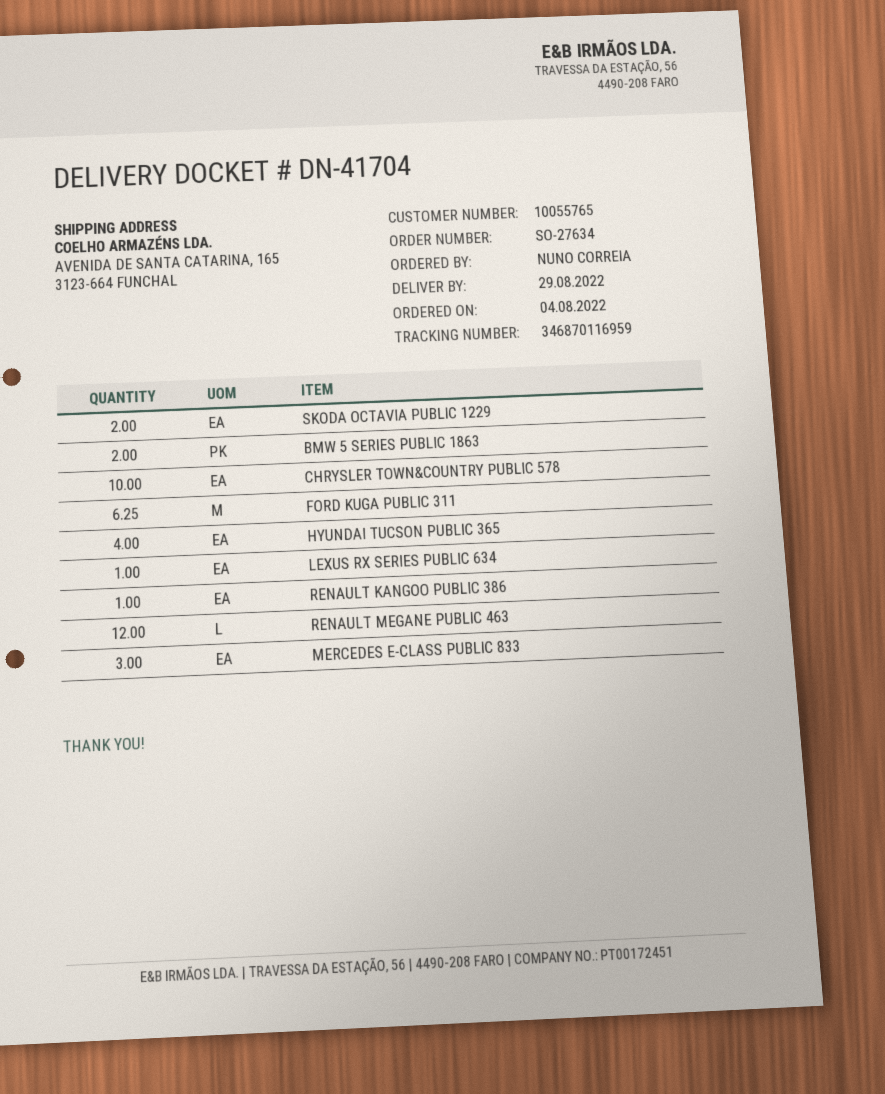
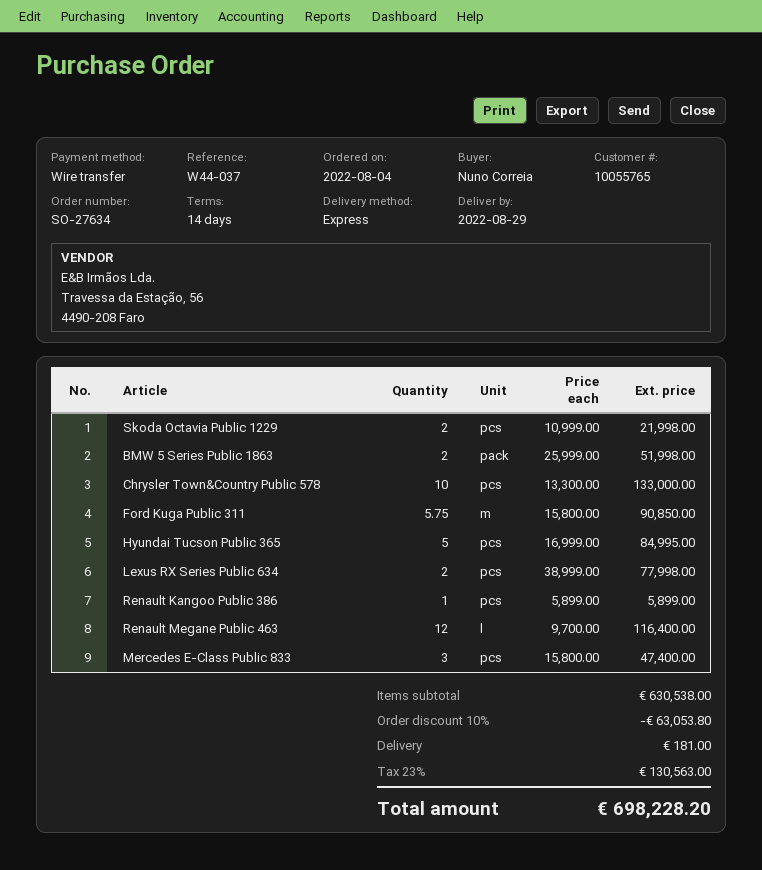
FORD KUGA PUBLIC 311: 6.25 -> 5.75
HYUNDAI TUCSON PUBLIC 365: 4 -> 5
LEXUS RX SERIES PUBLIC 634: 1 -> 2

